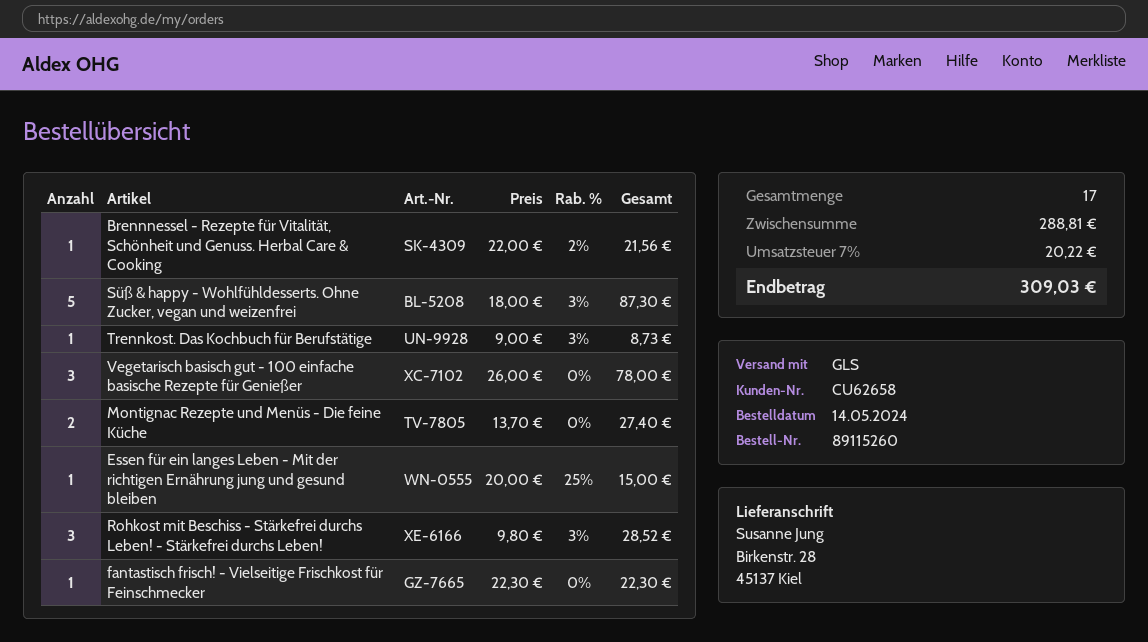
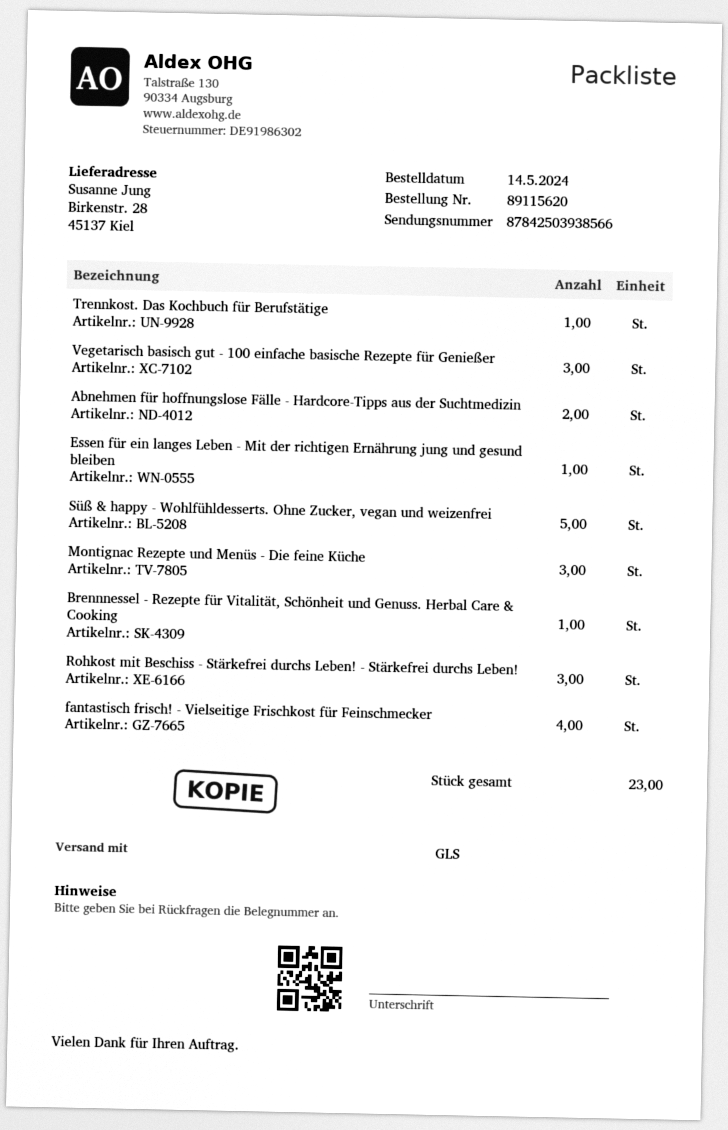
order number: 89115260 -> 89115620
Montignac Rezepte und Menüs - Die feine Küche: 2 -> 3
fantastisch frisch! - Vielseitige Frischkost für Feinschmecker: 1 -> 4
Abnehmen für hoffnungslose Fälle - Hardcore-Tipps aus der Suchtmedizin: none -> 2
total quantity: 17 -> 23

